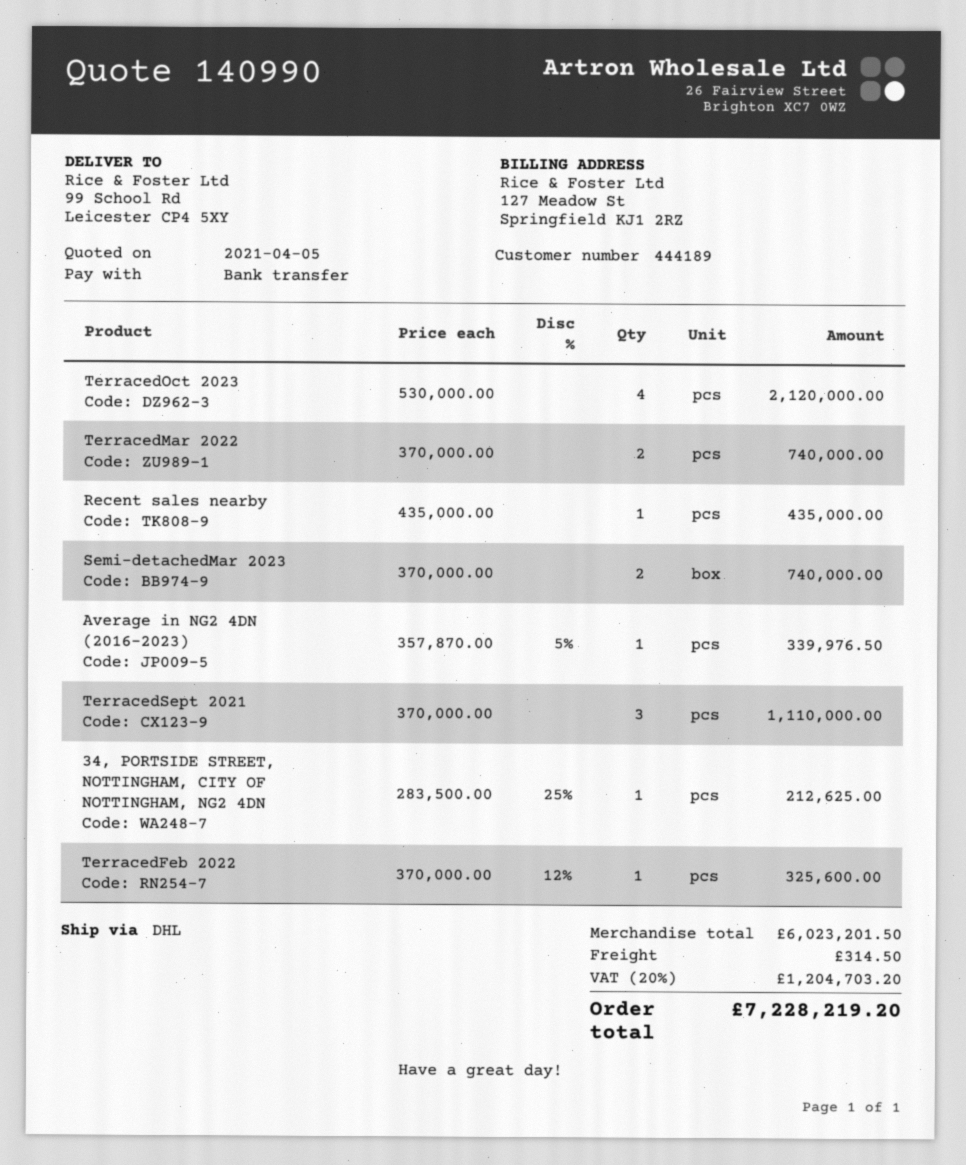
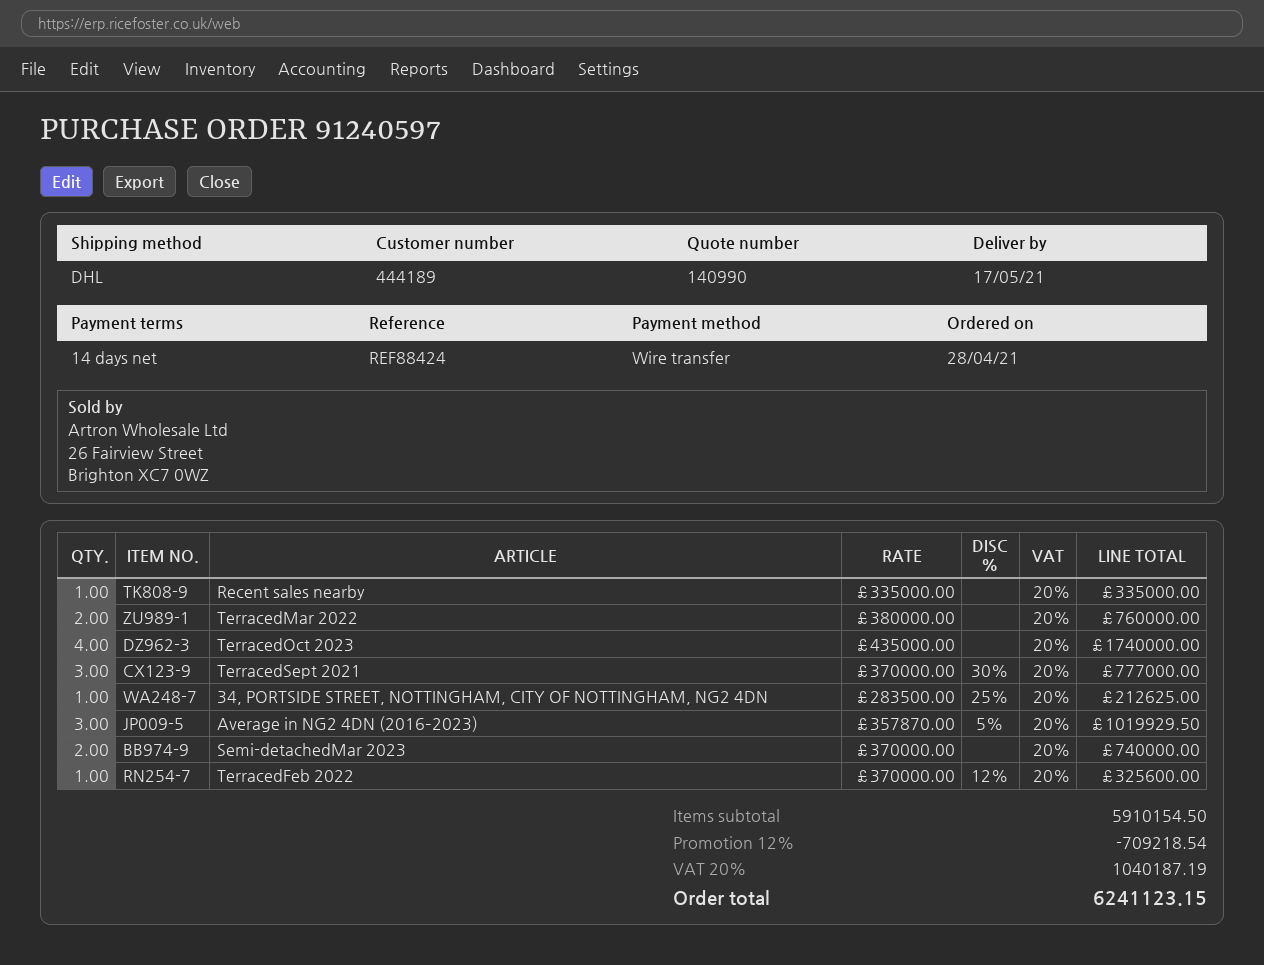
TerracedOct 2023: 4 x 530000.00 = 2120000.00 -> 4 x 435000.00 = 1740000.00
TerracedMar 2022: 2 x 370000.00 = 740000.00 -> 2 x 380000.00 = 760000.00
Recent sales nearby: 1 x 435000.00 = 435000.00 -> 1 x 335000.00 = 335000.00
Average in NG2 4DN (2016–2023): 1 x 357870.00 - 5% = 339976.50 -> 3 x 357870.00 - 5% = 1019929.50
TerracedSept 2021: 3 x 370000.00 = 1110000.00 -> 3 x 370000.00 - 30% = 777000.00
subtotal: 6023201.50 -> 5910154.50
discount: none -> 12% = 709218.54
shipping: 314.50 -> none
tax: 20% = 1204703.20 -> 20% = 1040187.19
total: 7228219.20 -> 6241123.15

